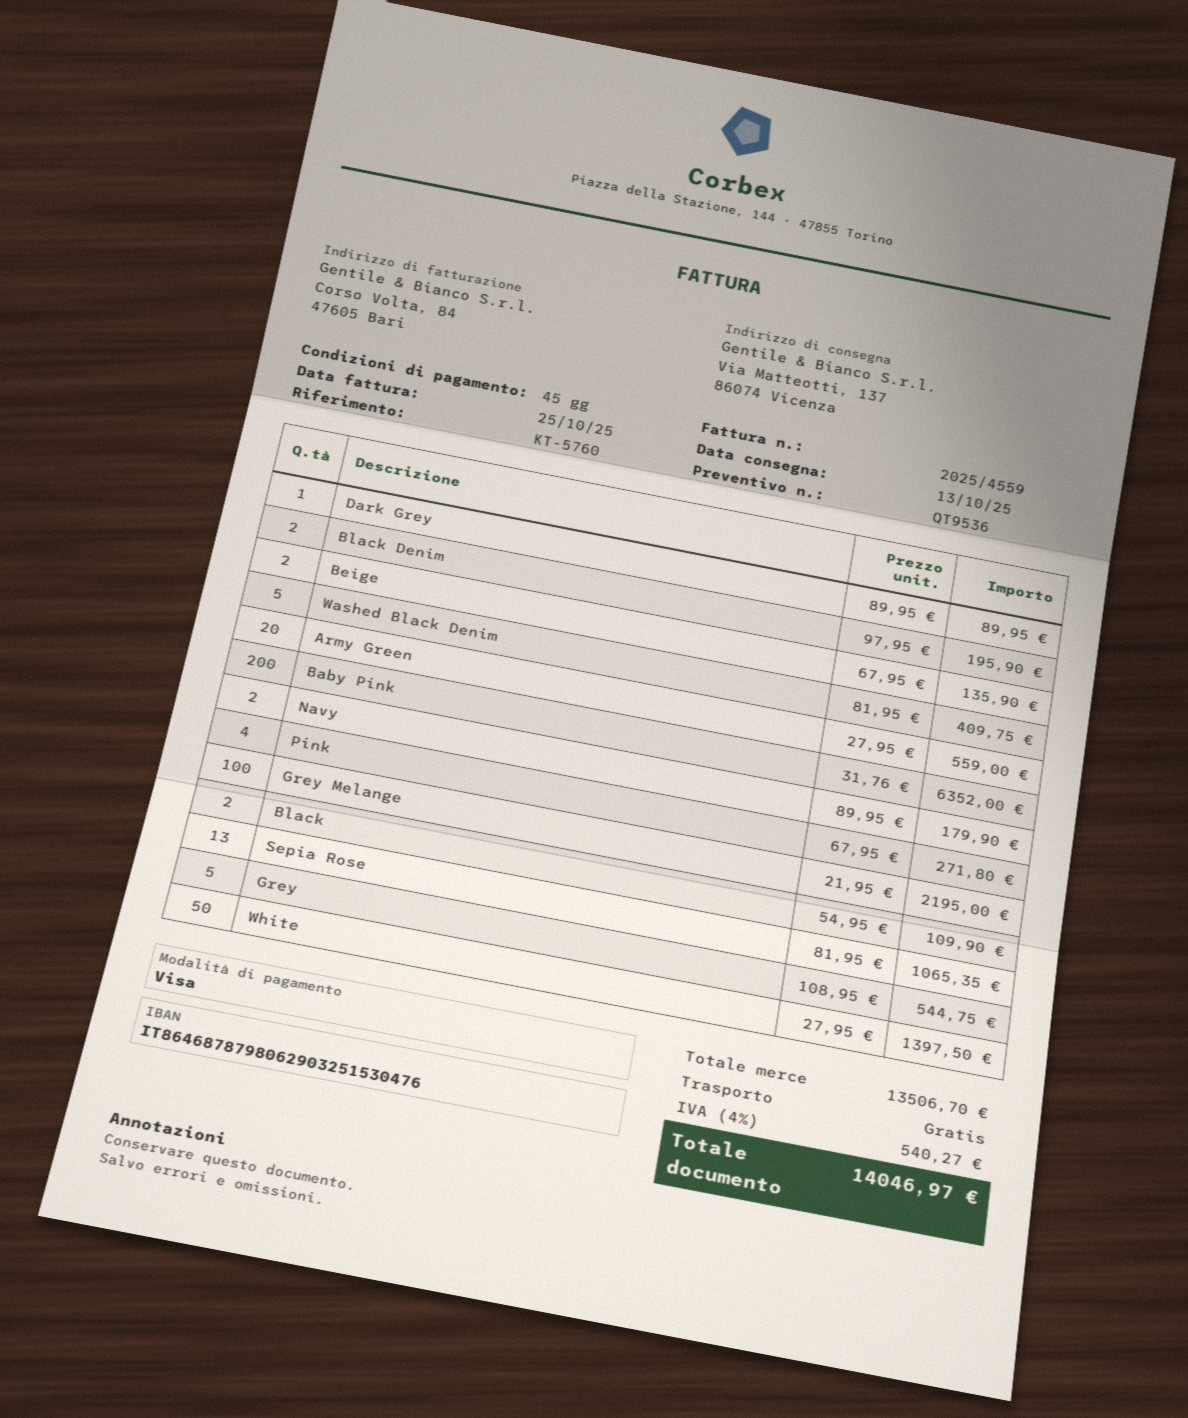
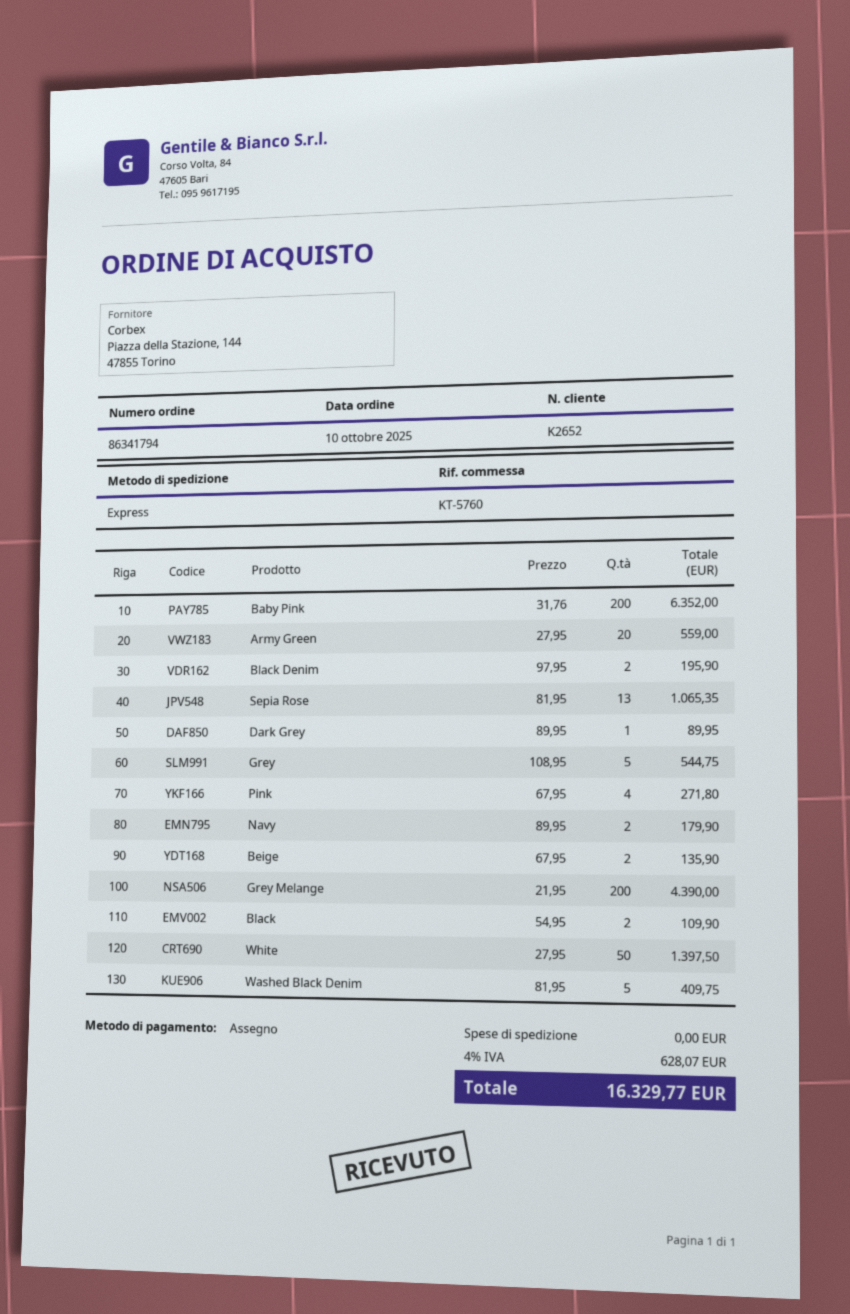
payment method: Visa -> cheque
Grey Melange: 100 x 21.95 = 2195.00 -> 200 x 21.95 = 4390.00
tax: 4% = 540.27 -> 4% = 628.07
total: 14046.97 -> 16329.77

